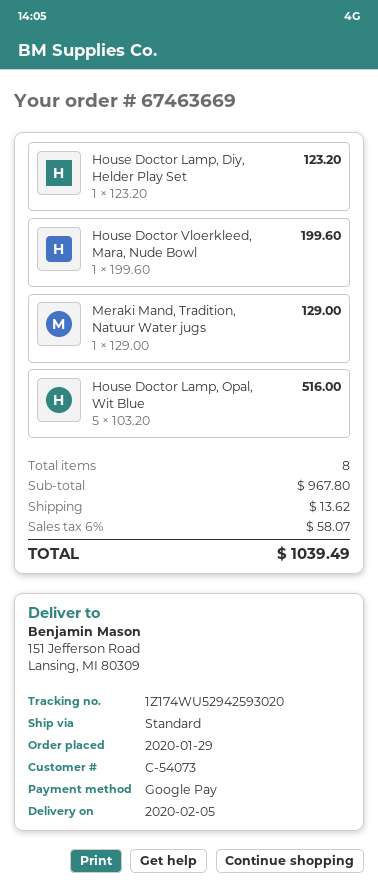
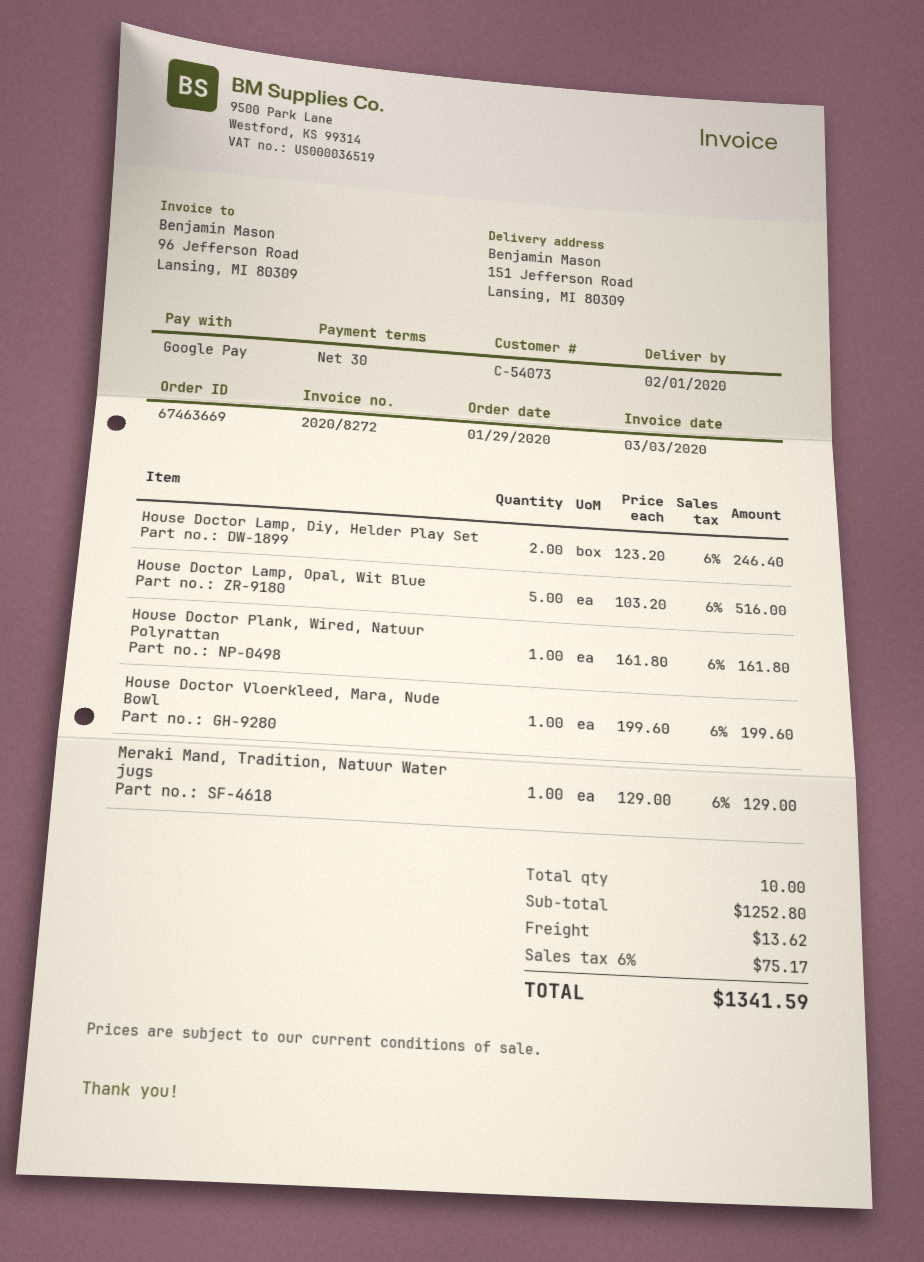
delivery date: 2020-02-05 -> 2020-02-01
House Doctor Lamp, Diy, Helder Play Set: 1 x 123.20 = 123.20 -> 2 x 123.20 = 246.40
House Doctor Plank, Wired, Natuur Polyrattan: none -> 1 x 161.80 = 161.80
total quantity: 8 -> 10
subtotal: 967.80 -> 1252.80
tax: 6% = 58.07 -> 6% = 75.17
total: 1039.49 -> 1341.59

